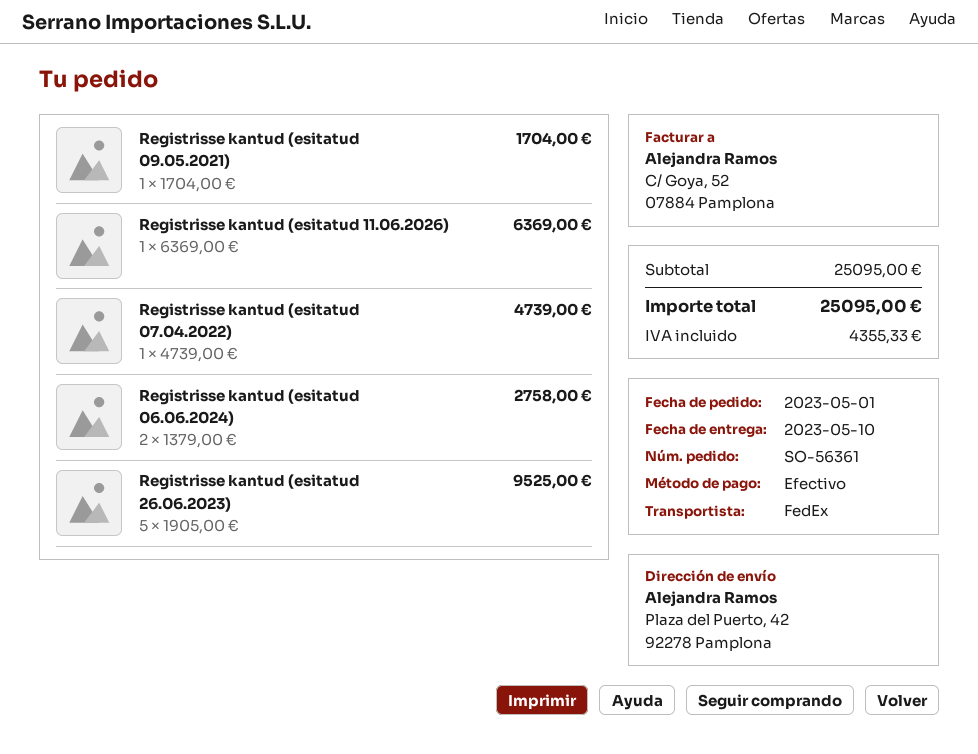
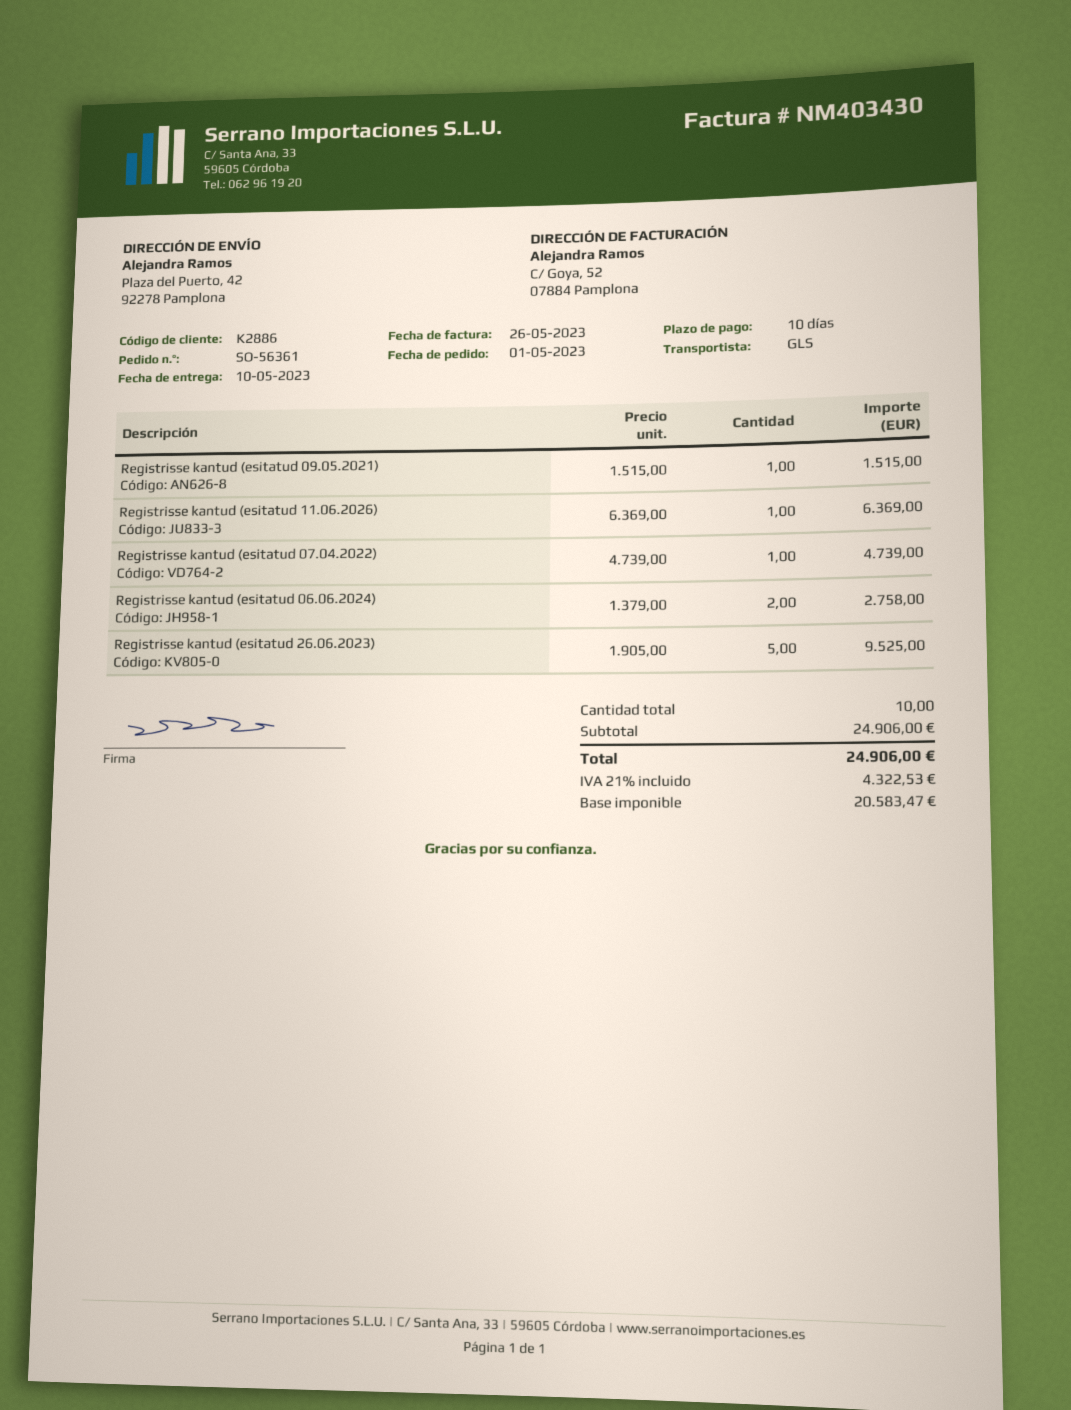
shipping method: FedEx -> GLS
Registrisse kantud (esitatud 09.05.2021): 1 x 1704.00 = 1704.00 -> 1 x 1515.00 = 1515.00
subtotal: 25095.00 -> 24906.00
tax: 4355.33 -> 4322.53
total: 25095.00 -> 24906.00

